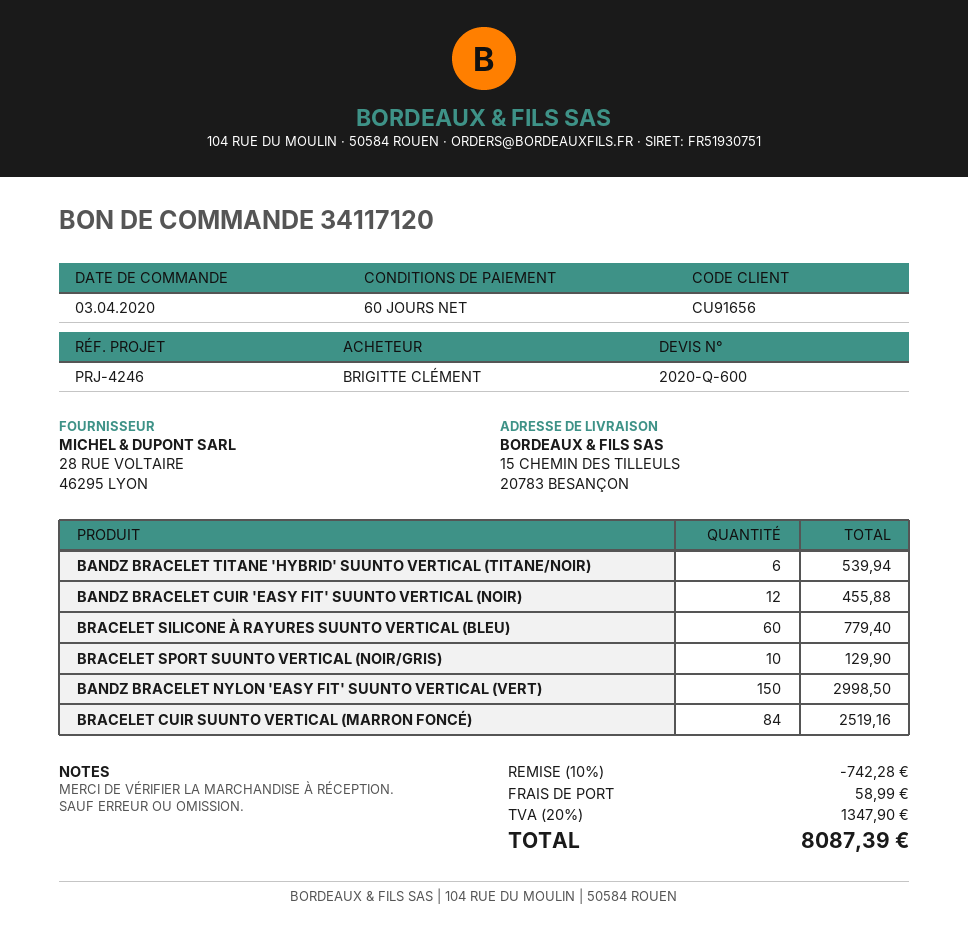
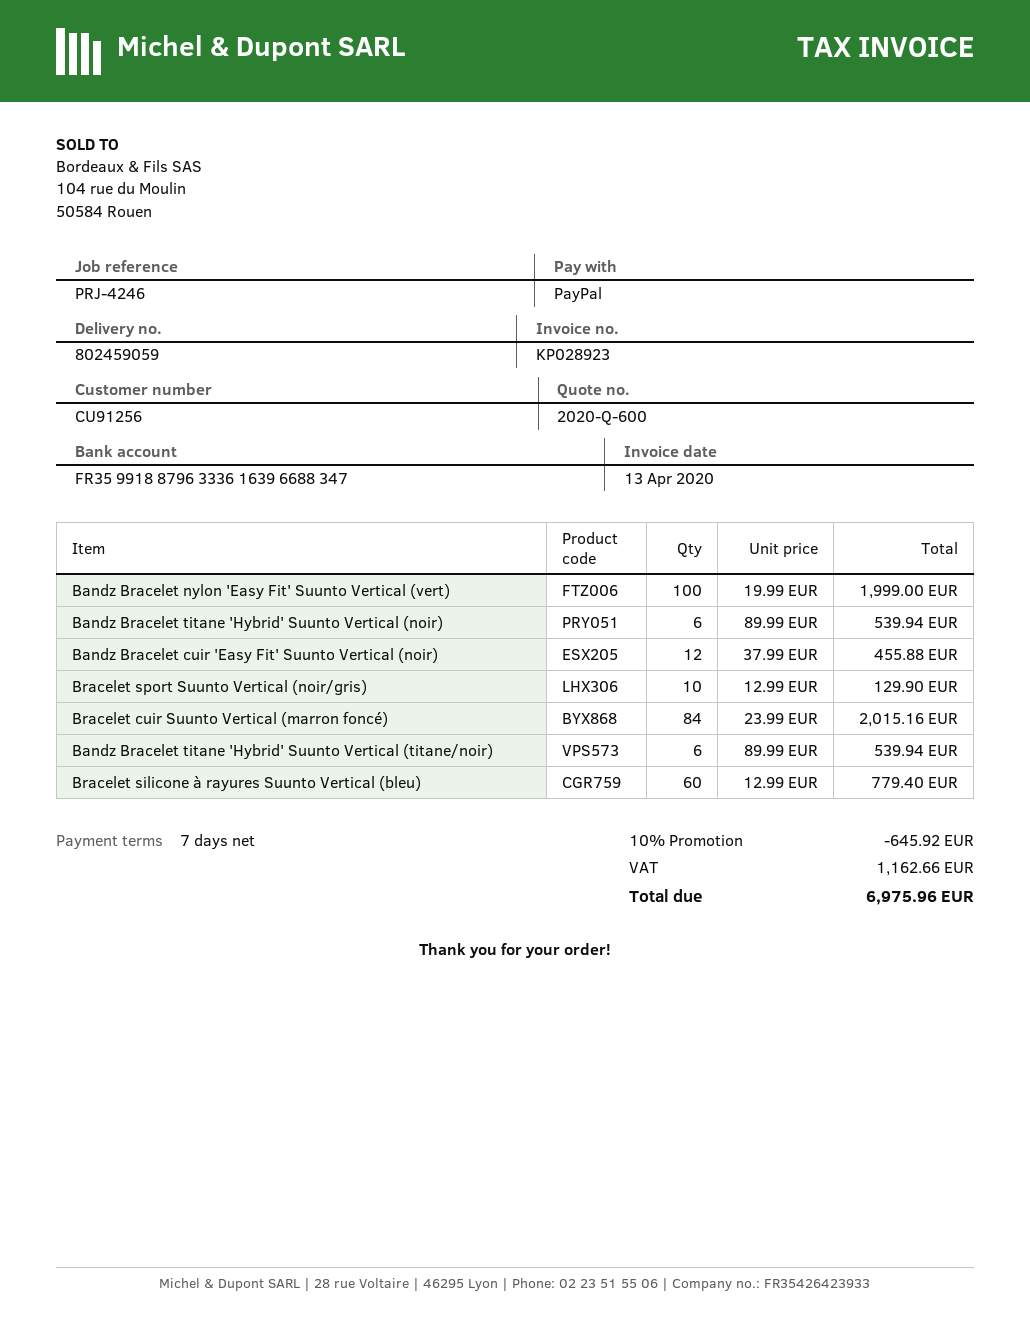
payment terms: 60 days -> 7 days
customer number: CU91656 -> CU91256
BANDZ BRACELET NYLON 'EASY FIT' SUUNTO VERTICAL (VERT): 150 for 2998.50 -> 100 for 1999.00
BRACELET CUIR SUUNTO VERTICAL (MARRON FONCÉ): 84 for 2519.16 -> 84 for 2015.16
Bandz Bracelet titane 'Hybrid' Suunto Vertical (noir): none -> 6 for 539.94
discount: 10% = 742.28 -> 10% = 645.92
shipping: 58.99 -> none
tax: 1347.90 -> 1162.66
total: 8087.39 -> 6975.96

